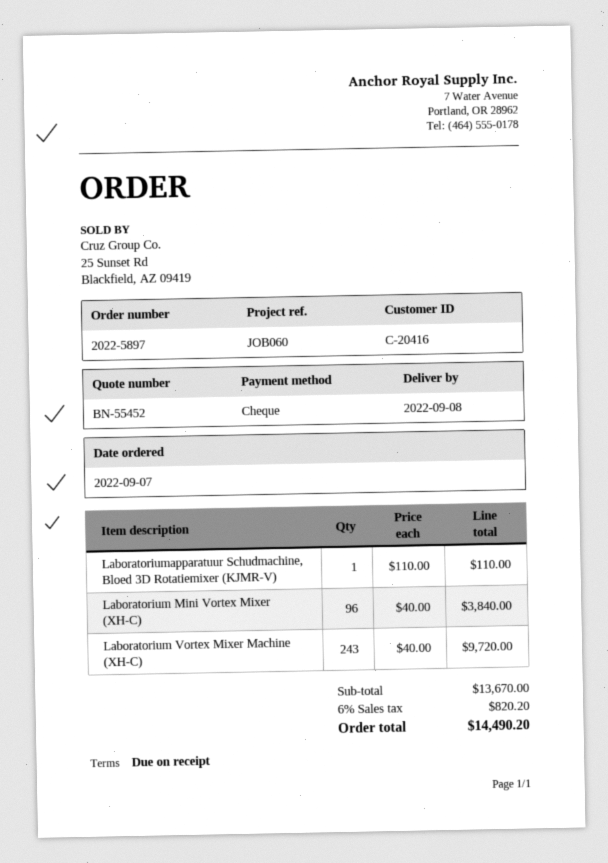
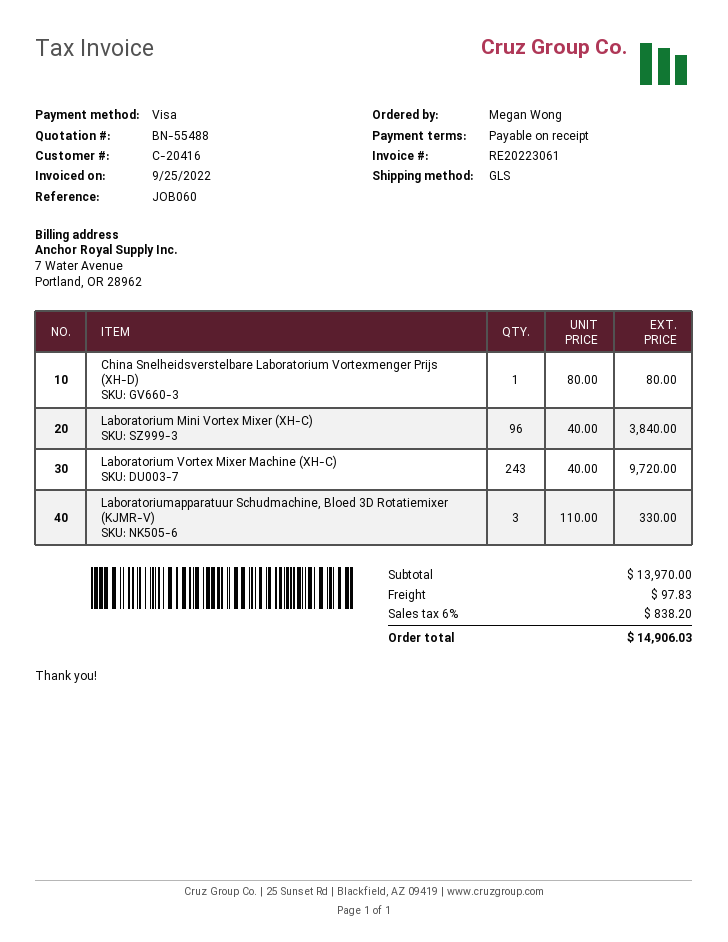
quote number: BN-55452 -> BN-55488
payment method: cheque -> Visa
Laboratoriumapparatuur Schudmachine, Bloed 3D Rotatiemixer (KJMR-V): 1 x 110.00 = 110.00 -> 3 x 110.00 = 330.00
China Snelheidsverstelbare Laboratorium Vortexmenger Prijs (XH-D): none -> 1 x 80.00 = 80.00
subtotal: 13670.00 -> 13970.00
shipping: none -> 97.83
tax: 6% = 820.20 -> 6% = 838.20
total: 14490.20 -> 14906.03

